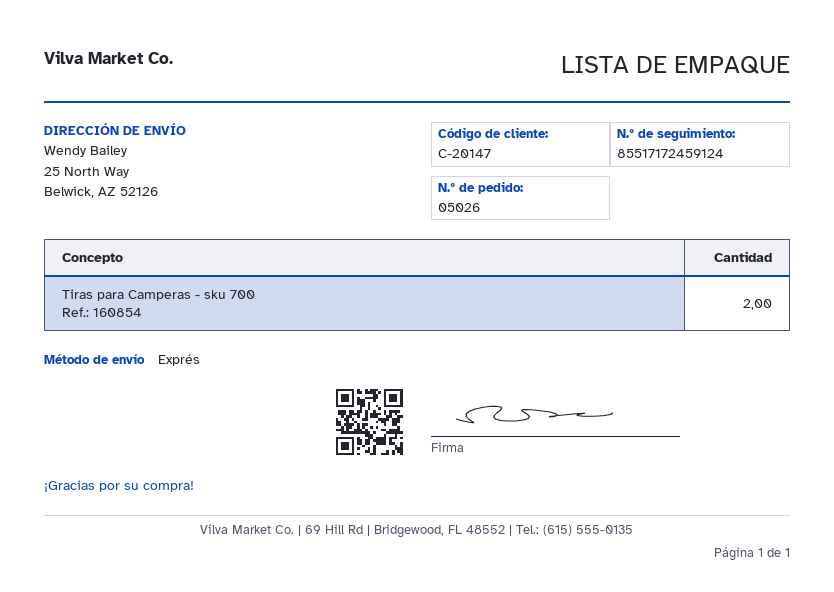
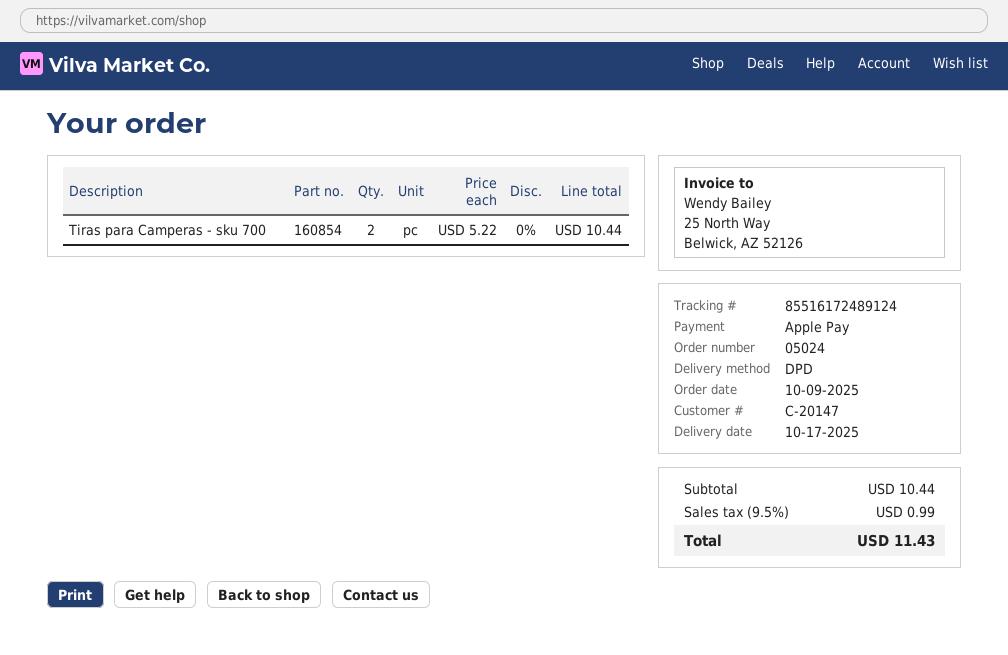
order number: 05026 -> 05024
shipping method: express -> DPD
tracking number: 85517172459124 -> 85516172489124

